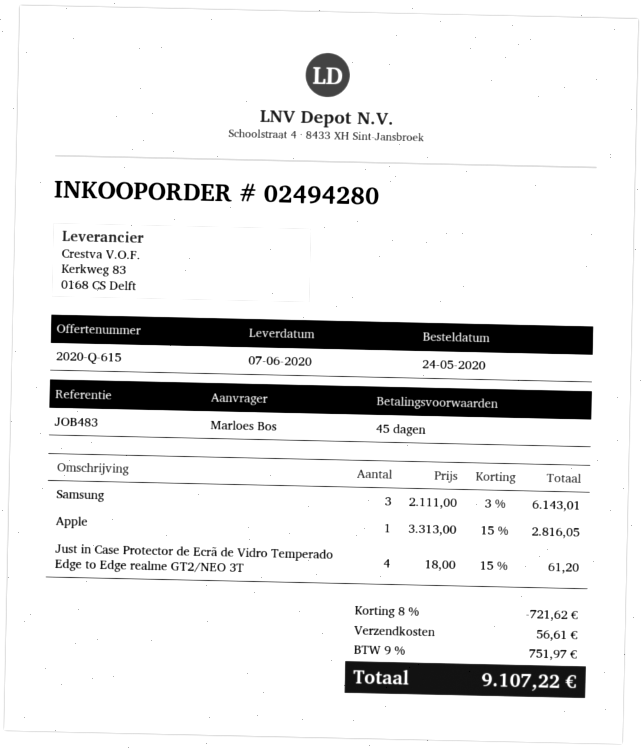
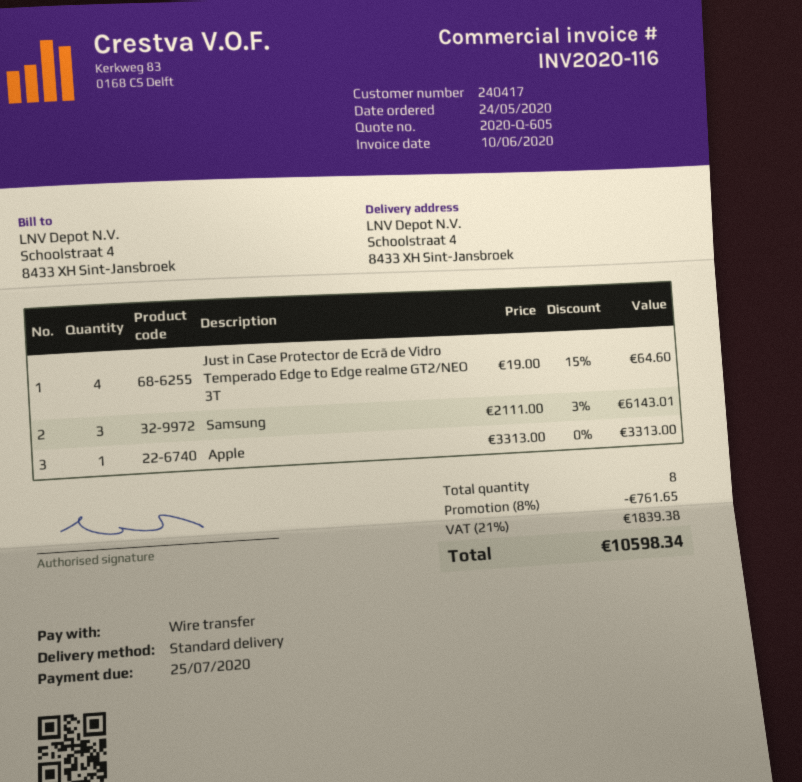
quote number: 2020-Q-615 -> 2020-Q-605
Apple: 1 x 3313.00 - 15% = 2816.05 -> 1 x 3313.00 = 3313.00
Just in Case Protector de Ecrã de Vidro Temperado Edge to Edge realme GT2/NEO 3T: 4 x 18.00 - 15% = 61.20 -> 4 x 19.00 - 15% = 64.60
discount: 8% = 721.62 -> 8% = 761.65
shipping: 56.61 -> none
tax: 9% = 751.97 -> 21% = 1839.38
total: 9107.22 -> 10598.34

